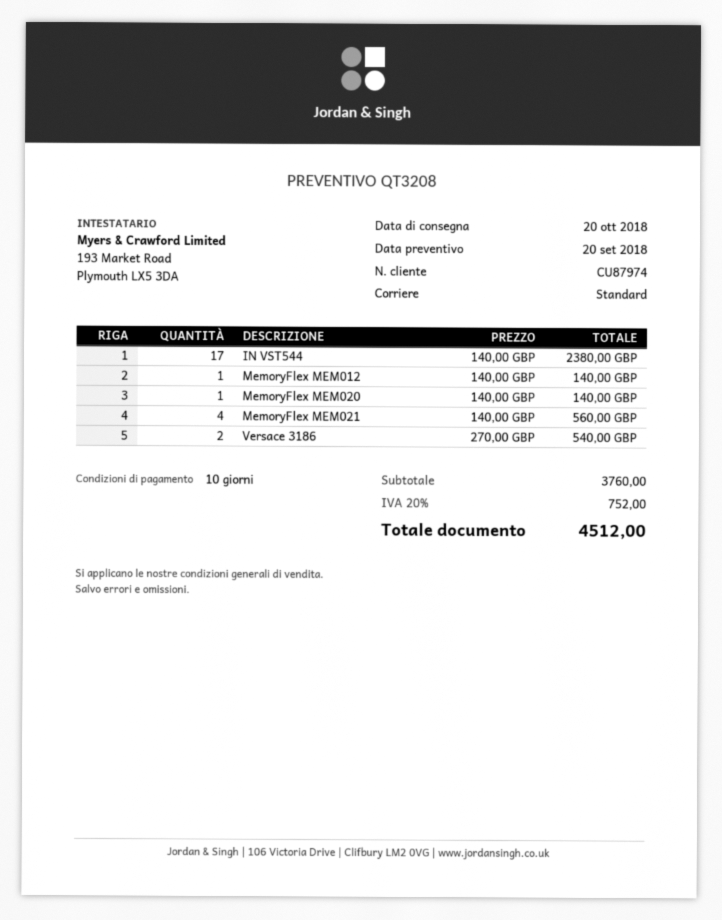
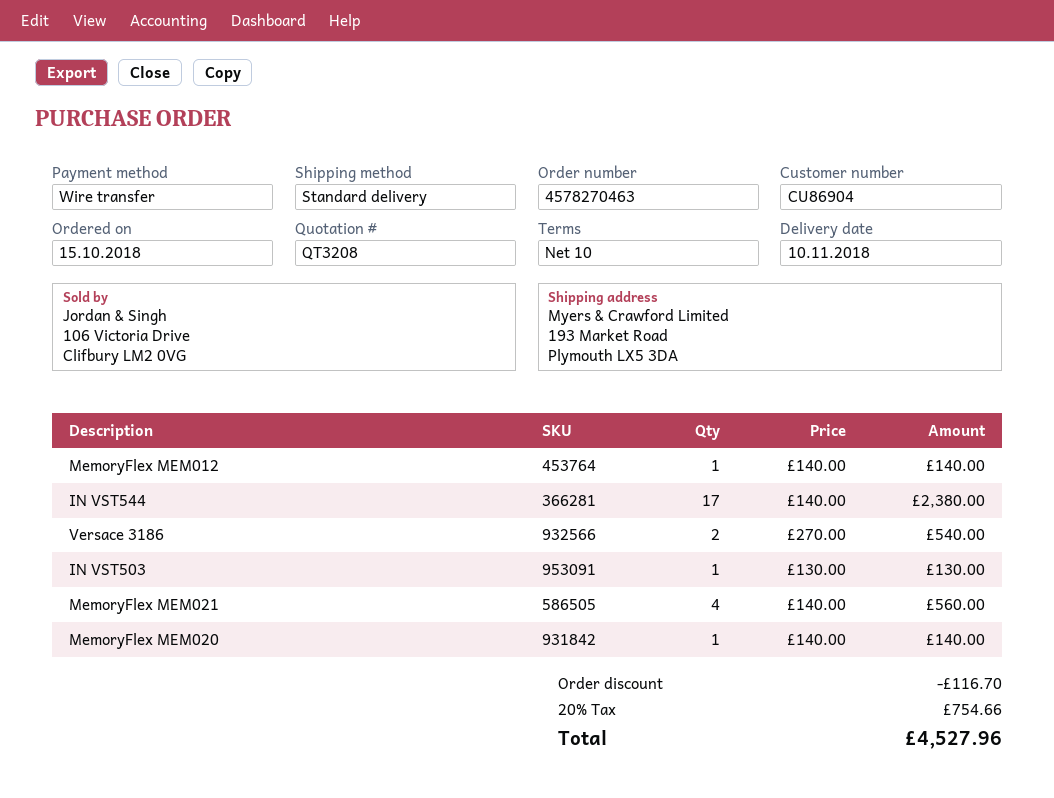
delivery date: 2018-10-20 -> 2018-11-10
customer number: CU87974 -> CU86904
IN VST503: none -> 1 x 130.00 = 130.00
discount: none -> 116.70
tax: 20% = 752.00 -> 20% = 754.66
total: 4512.00 -> 4527.96

